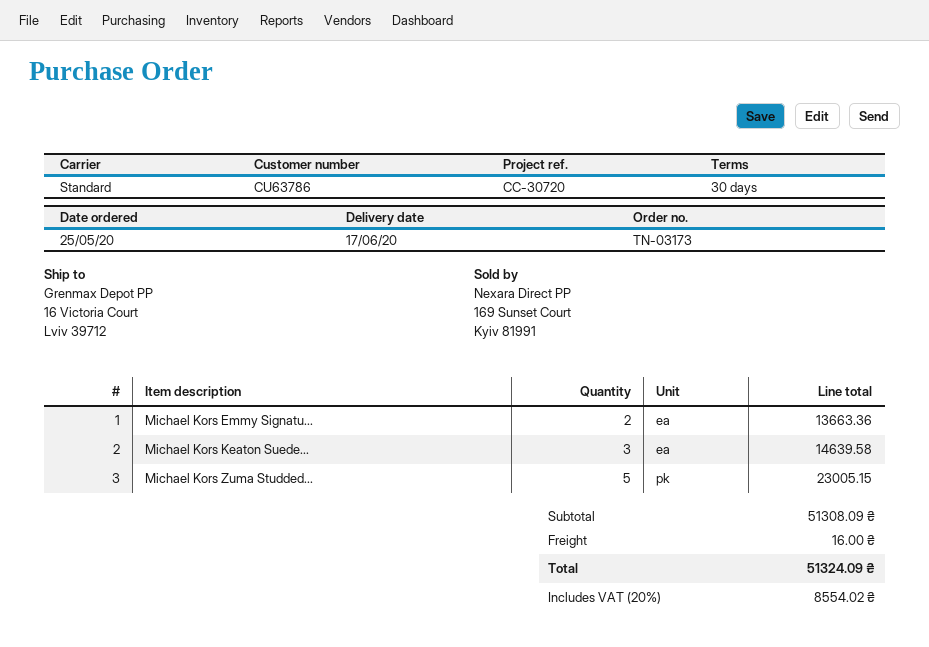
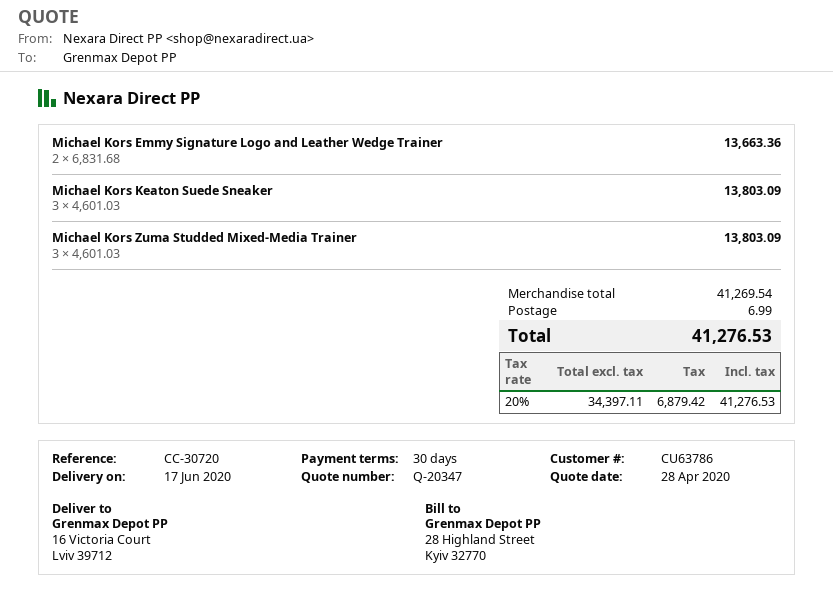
Michael Kors Keaton Suede...: 3 for 14639.58 -> 3 for 13803.09
Michael Kors Zuma Studded...: 5 for 23005.15 -> 3 for 13803.09
subtotal: 51308.09 -> 41269.54
shipping: 16.00 -> 6.99
tax: 20% = 8554.02 -> 20% = 6879.42
total: 51324.09 -> 41276.53

